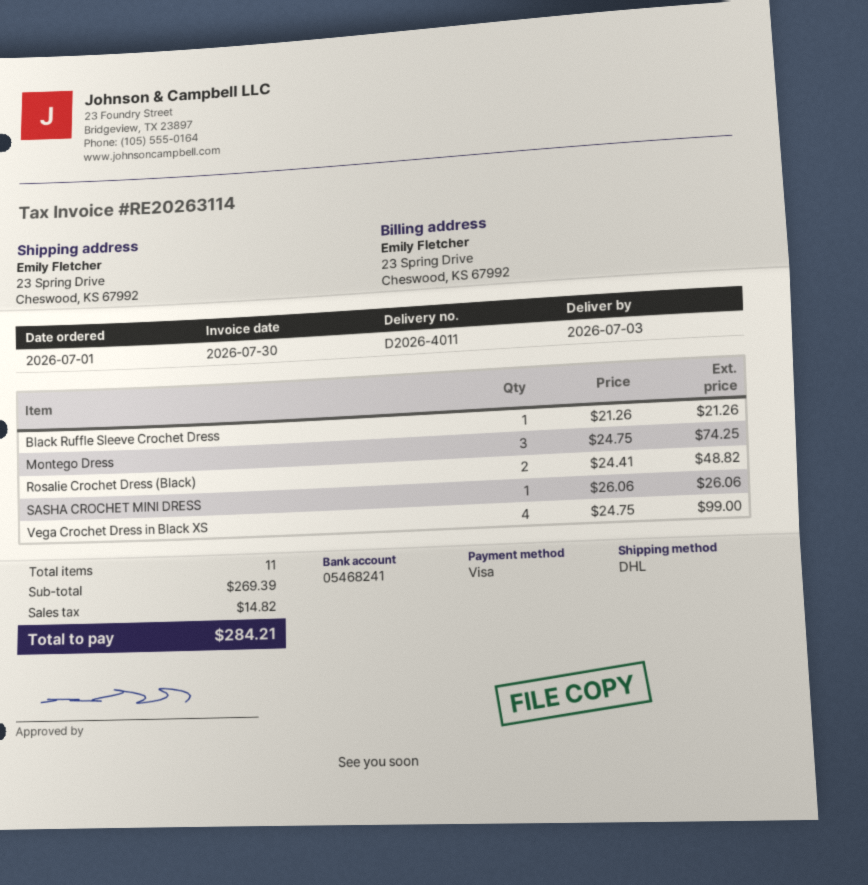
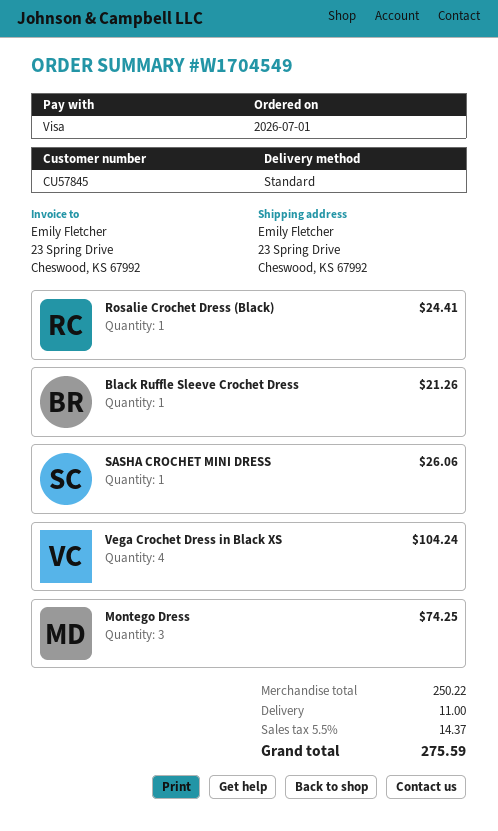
shipping method: DHL -> standard
Rosalie Crochet Dress (Black): 2 for 48.82 -> 1 for 24.41
Vega Crochet Dress in Black XS: 4 for 99.00 -> 4 for 104.24
subtotal: 269.39 -> 250.22
shipping: none -> 11.00
tax: 14.82 -> 14.37
total: 284.21 -> 275.59

